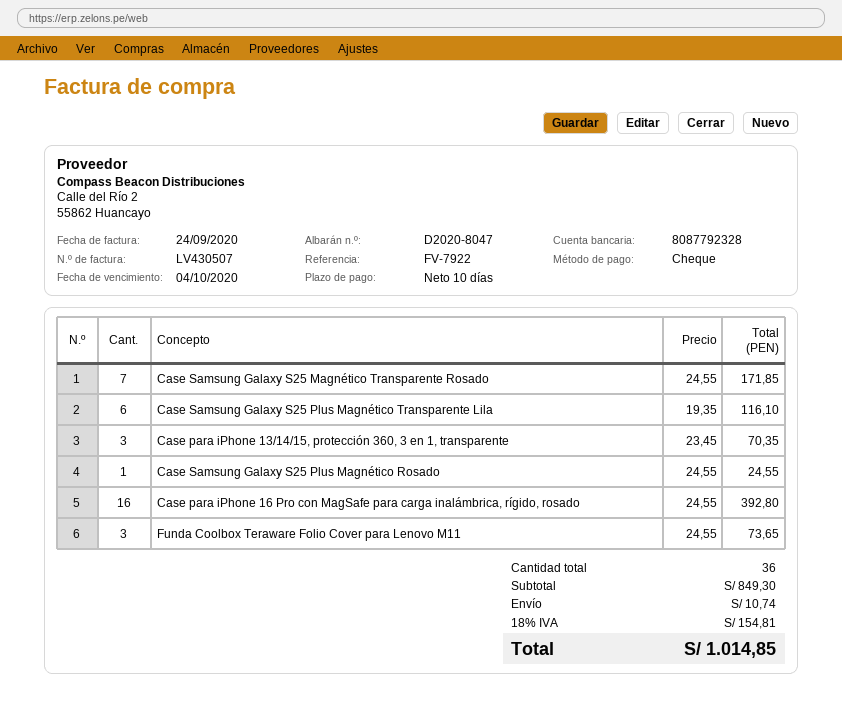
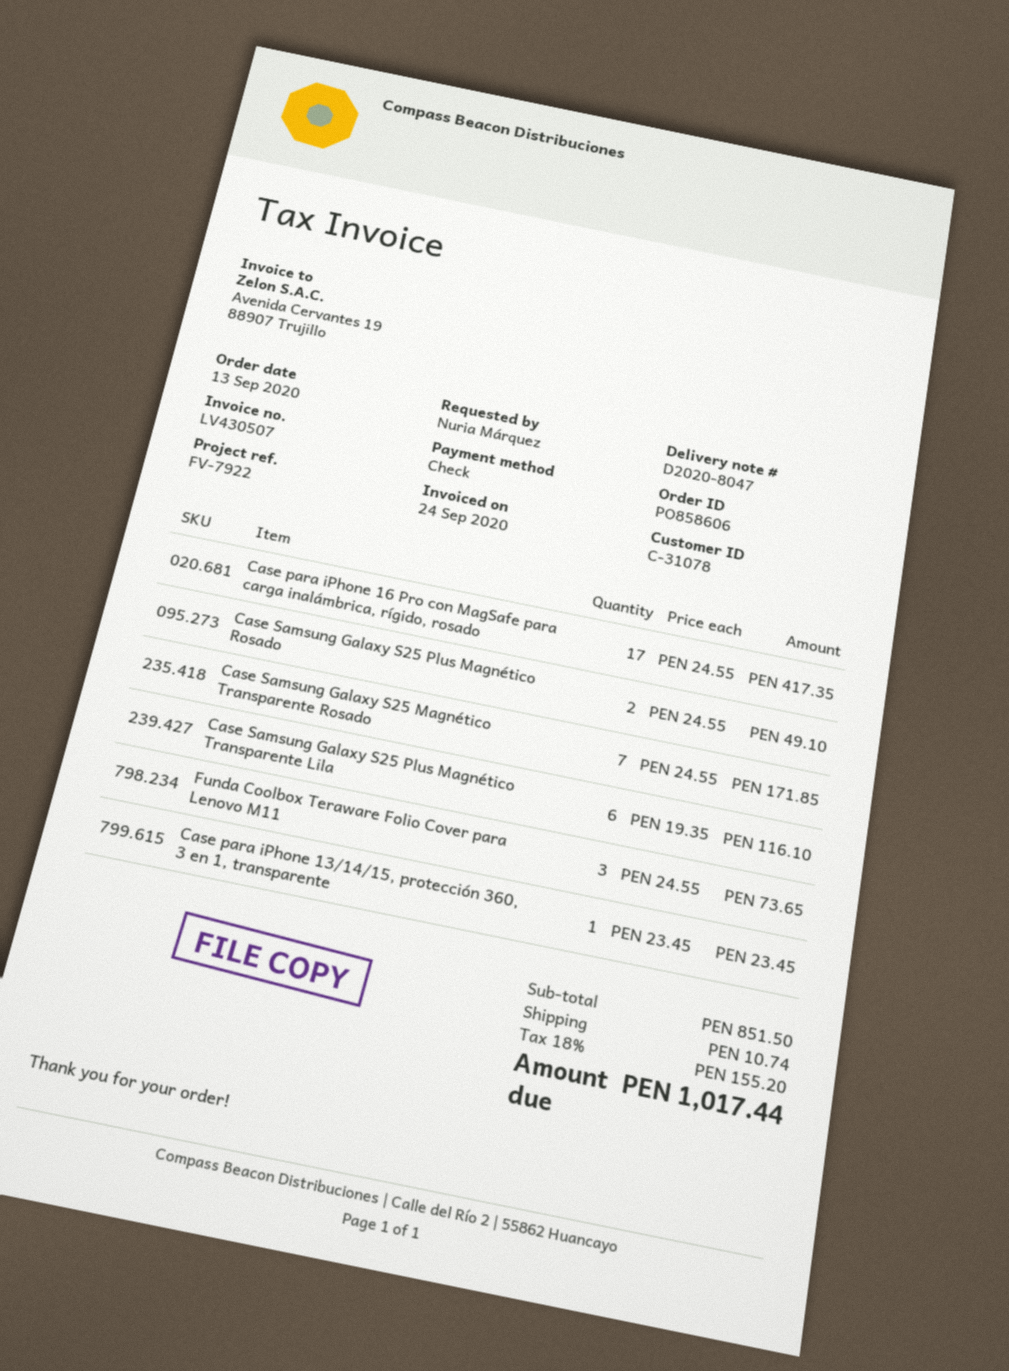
Case para iPhone 13/14/15, protección 360, 3 en 1, transparente: 3 x 23.45 = 70.35 -> 1 x 23.45 = 23.45
Case Samsung Galaxy S25 Plus Magnético Rosado: 1 x 24.55 = 24.55 -> 2 x 24.55 = 49.10
Case para iPhone 16 Pro con MagSafe para carga inalámbrica, rígido, rosado: 16 x 24.55 = 392.80 -> 17 x 24.55 = 417.35
subtotal: 849.30 -> 851.50
tax: 18% = 154.81 -> 18% = 155.20
total: 1014.85 -> 1017.44

